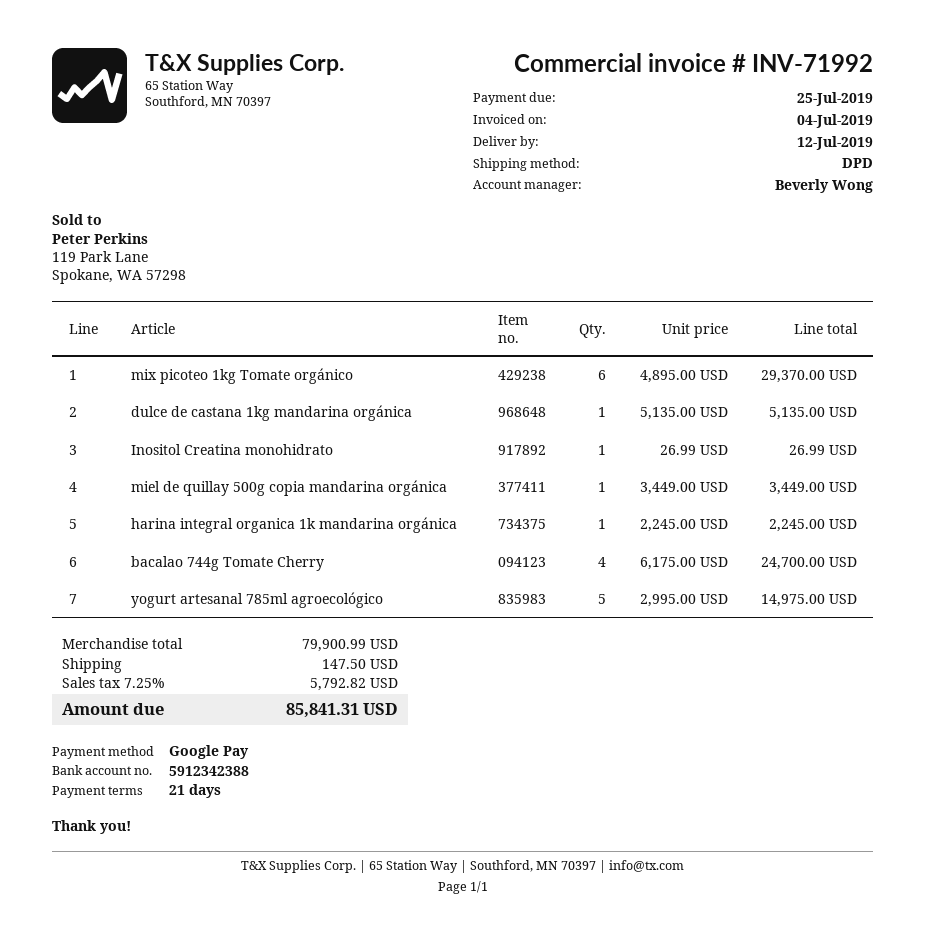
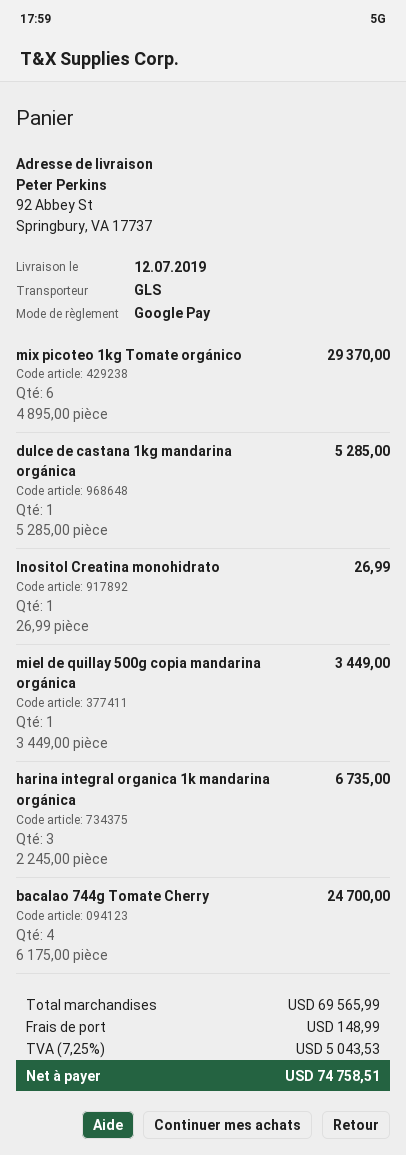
shipping method: DPD -> GLS
dulce de castana 1kg mandarina orgánica: 1 x 5135.00 = 5135.00 -> 1 x 5285.00 = 5285.00
harina integral organica 1k mandarina orgánica: 1 x 2245.00 = 2245.00 -> 3 x 2245.00 = 6735.00
yogurt artesanal 785ml agroecológico: 5 x 2995.00 = 14975.00 -> none
subtotal: 79900.99 -> 69565.99
shipping: 147.50 -> 148.99
tax: 7.25% = 5792.82 -> 7.25% = 5043.53
total: 85841.31 -> 74758.51

